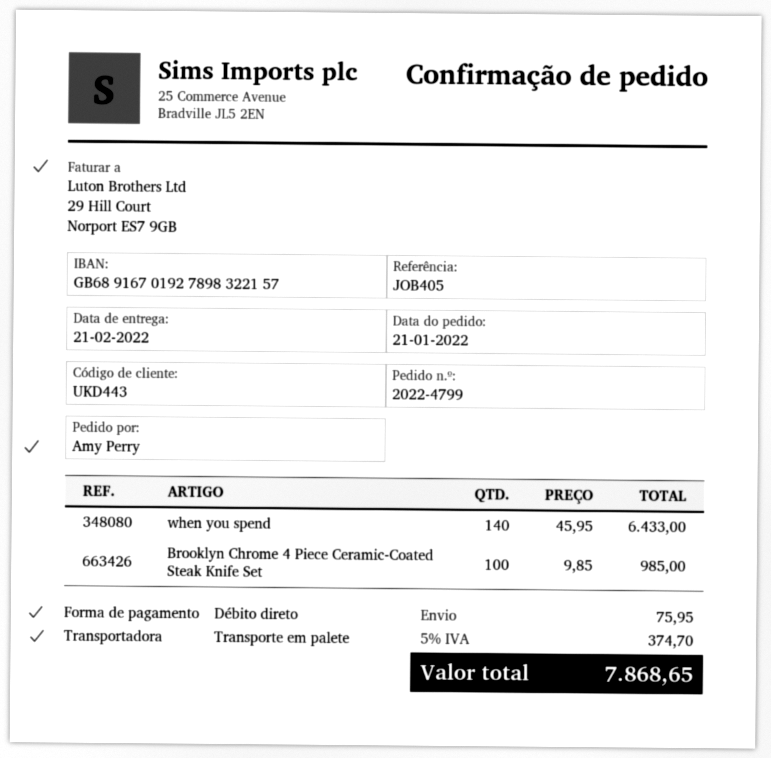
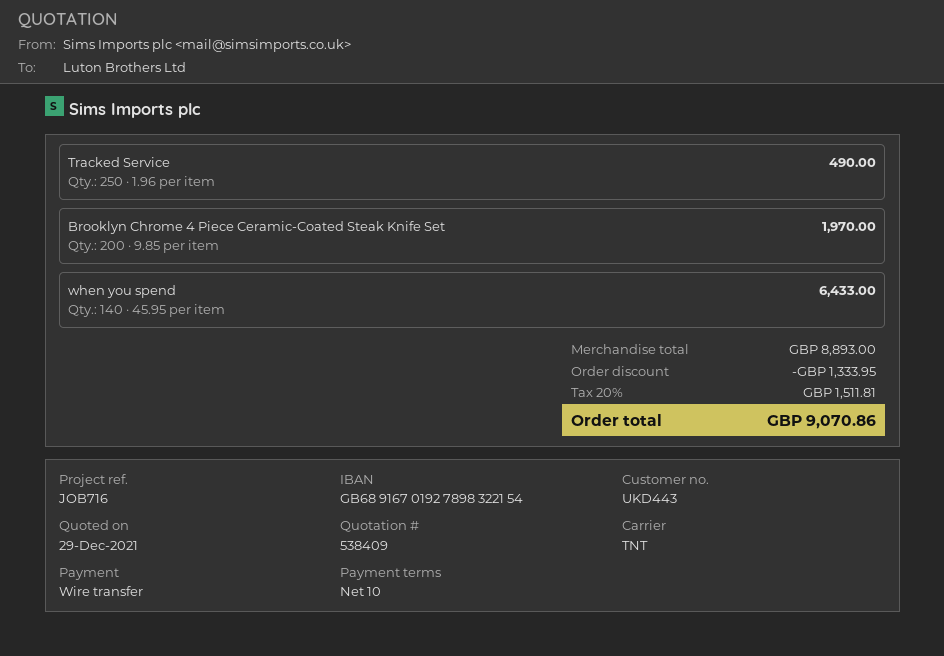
reference: JOB405 -> JOB716
payment method: direct debit -> bank transfer
bank account: GB68916701927898322157 -> GB68916701927898322154
shipping method: pallet freight -> TNT
Brooklyn Chrome 4 Piece Ceramic-Coated Steak Knife Set: 100 x 9.85 = 985.00 -> 200 x 9.85 = 1970.00
Tracked Service: none -> 250 x 1.96 = 490.00
discount: none -> 1333.95
shipping: 75.95 -> none
tax: 5% = 374.70 -> 20% = 1511.81
total: 7868.65 -> 9070.86

